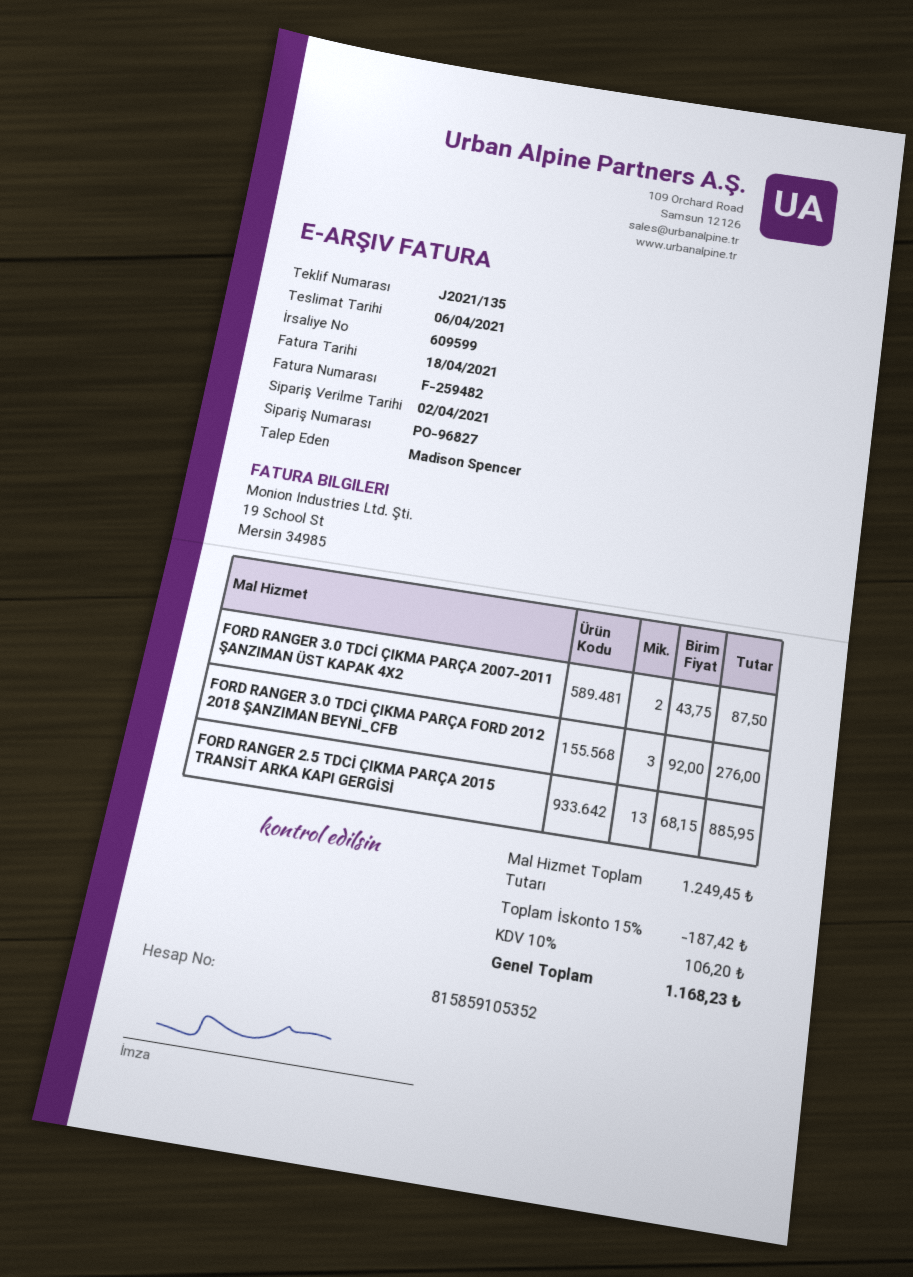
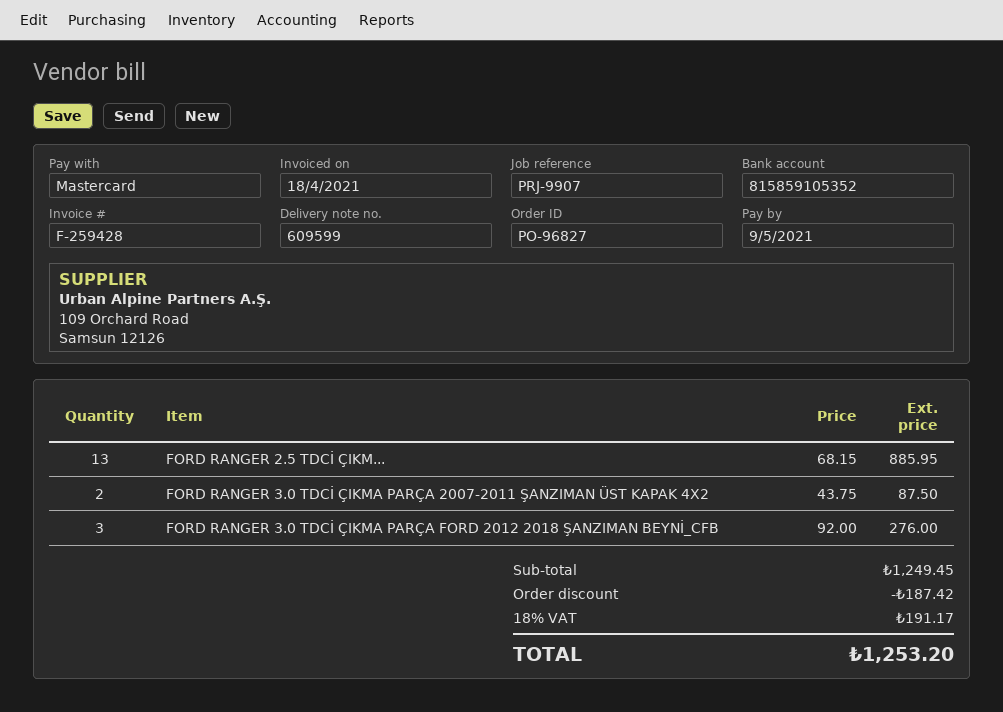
invoice number: F-259482 -> F-259428
tax: 10% = 106.20 -> 18% = 191.17
total: 1168.23 -> 1253.20

